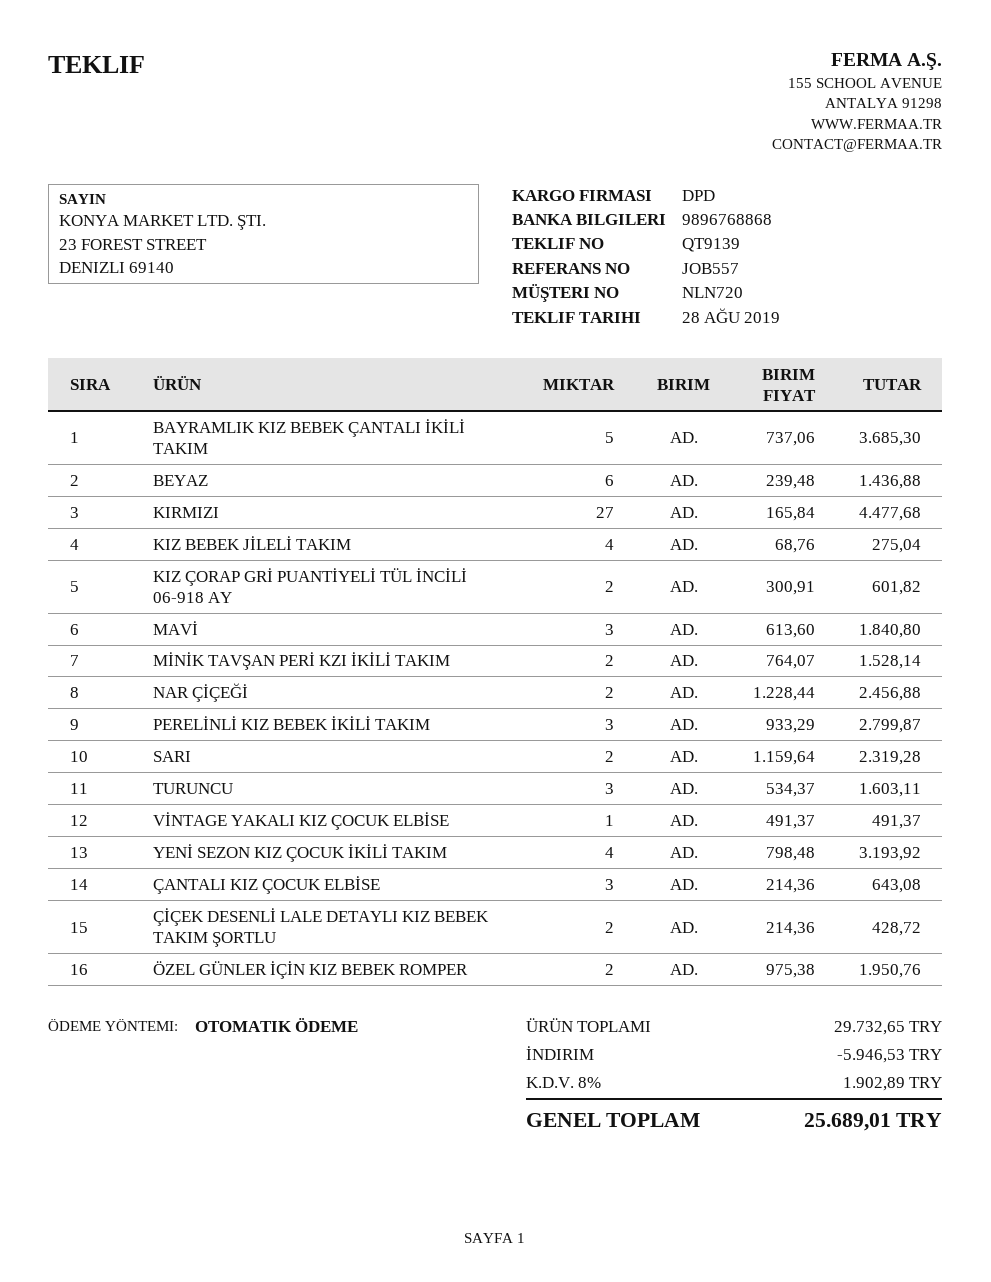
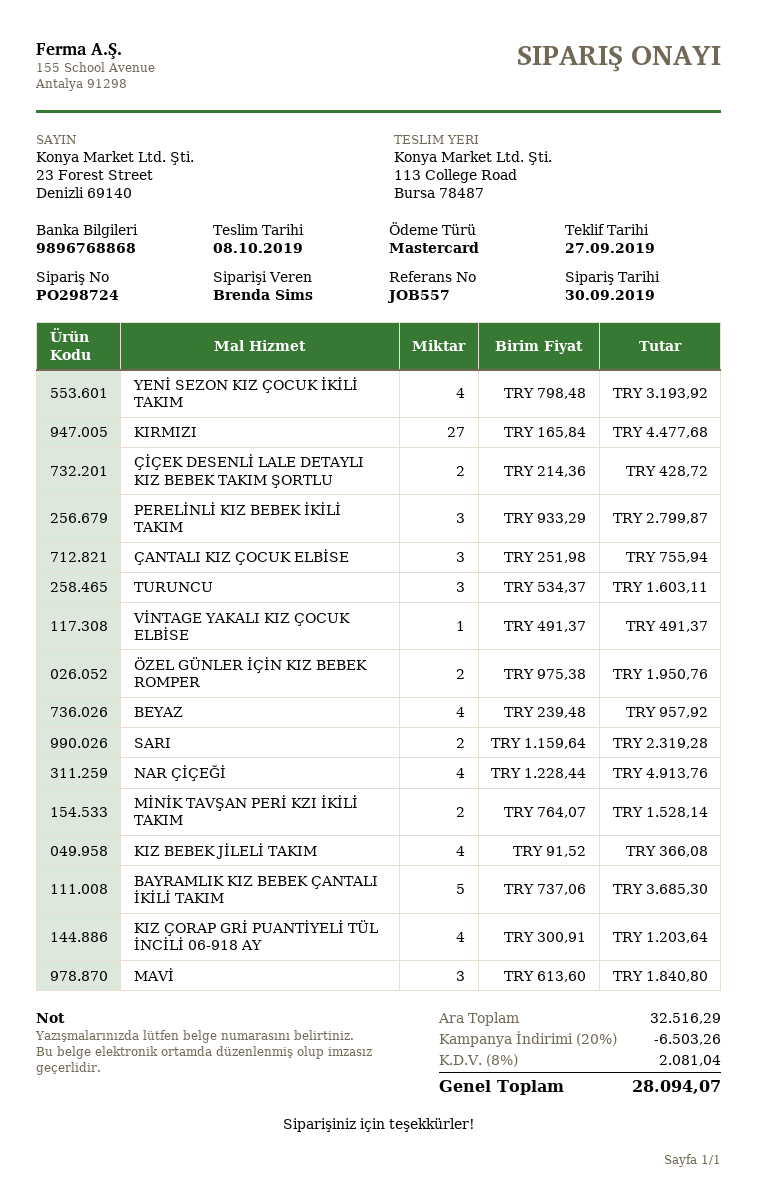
quote date: 2019-08-28 -> 2019-09-27
payment method: direct debit -> Mastercard
BEYAZ: 6 x 239.48 = 1436.88 -> 4 x 239.48 = 957.92
KIZ BEBEK JİLELİ TAKIM: 4 x 68.76 = 275.04 -> 4 x 91.52 = 366.08
KIZ ÇORAP GRİ PUANTİYELİ TÜL İNCİLİ 06-918 AY: 2 x 300.91 = 601.82 -> 4 x 300.91 = 1203.64
NAR ÇİÇEĞİ: 2 x 1228.44 = 2456.88 -> 4 x 1228.44 = 4913.76
ÇANTALI KIZ ÇOCUK ELBİSE: 3 x 214.36 = 643.08 -> 3 x 251.98 = 755.94
subtotal: 29732.65 -> 32516.29
discount: 5946.53 -> 6503.26
tax: 8% = 1902.89 -> 8% = 2081.04
total: 25689.01 -> 28094.07

